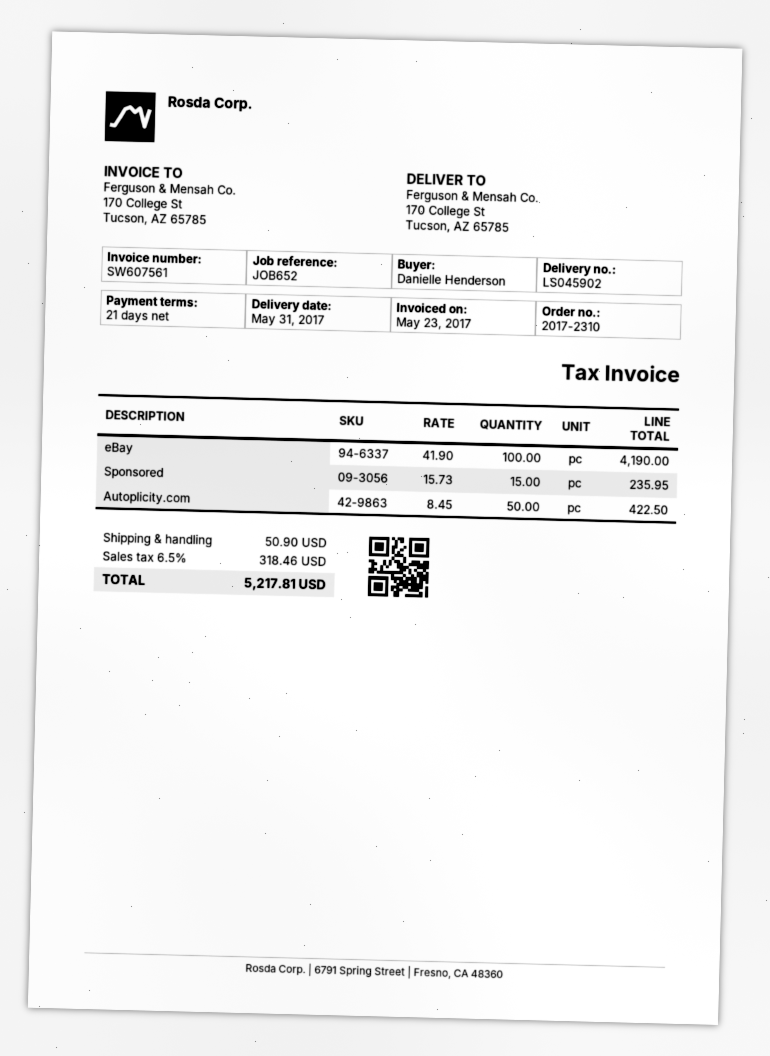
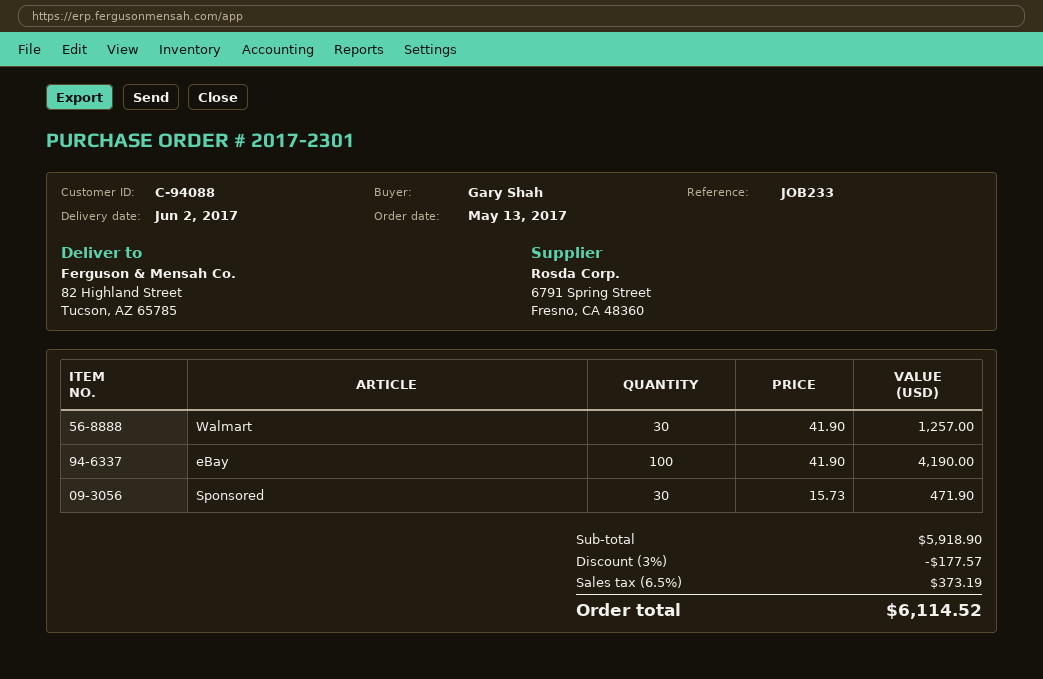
order number: 2017-2310 -> 2017-2301
delivery date: 2017-05-31 -> 2017-06-02
reference: JOB652 -> JOB233
ordered by: Danielle Henderson -> Gary Shah
ship to: 170 College St, Tucson, AZ 65785 -> 82 Highland Street, Tucson, AZ 65785
Sponsored: 15 x 15.73 = 235.95 -> 30 x 15.73 = 471.90
Autoplicity.com: 50 x 8.45 = 422.50 -> none
Walmart: none -> 30 x 41.90 = 1257.00
discount: none -> 3% = 177.57
shipping: 50.90 -> none
tax: 6.5% = 318.46 -> 6.5% = 373.19
total: 5217.81 -> 6114.52

